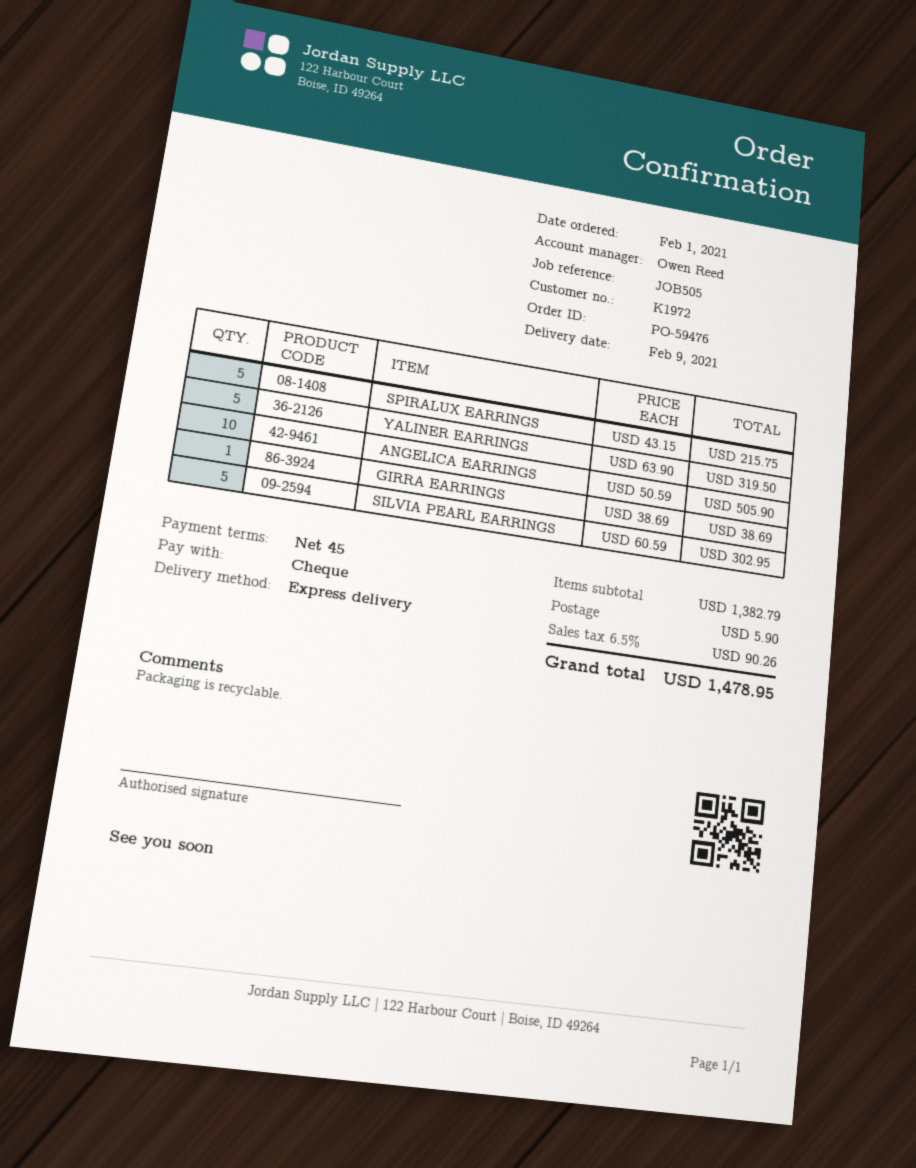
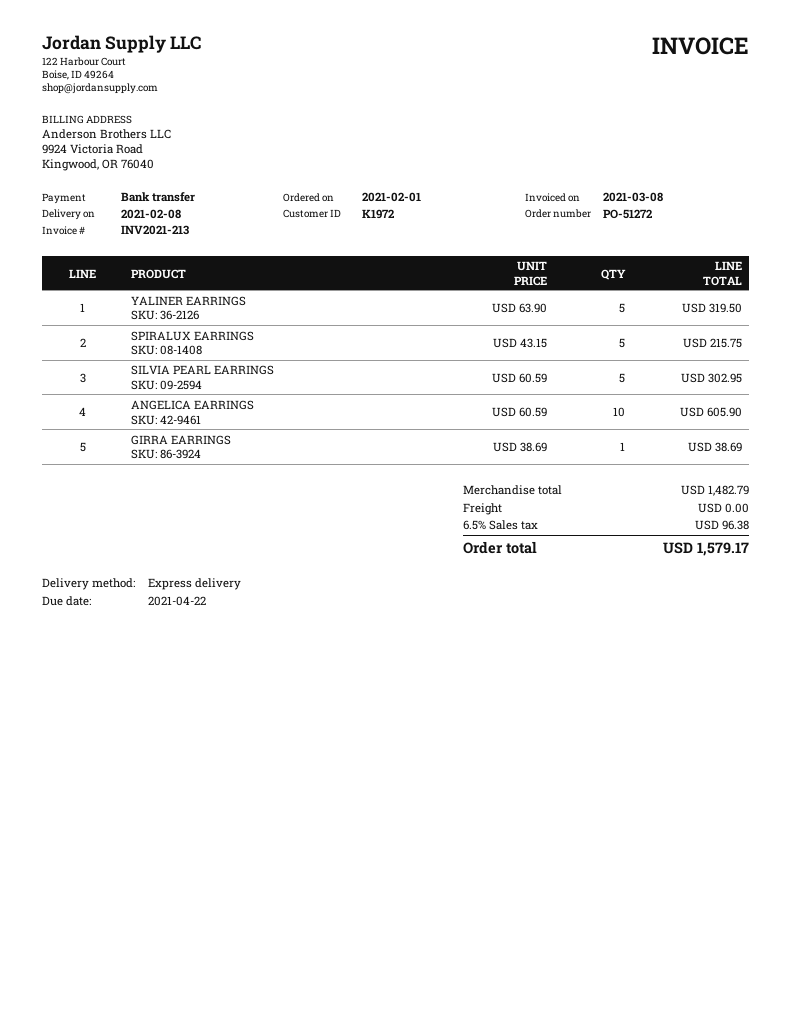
order number: PO-59476 -> PO-51272
delivery date: 2021-02-09 -> 2021-02-08
payment method: cheque -> bank transfer
ANGELICA EARRINGS: 10 x 50.59 = 505.90 -> 10 x 60.59 = 605.90
subtotal: 1382.79 -> 1482.79
shipping: 5.90 -> 0.00
tax: 6.5% = 90.26 -> 6.5% = 96.38
total: 1478.95 -> 1579.17

